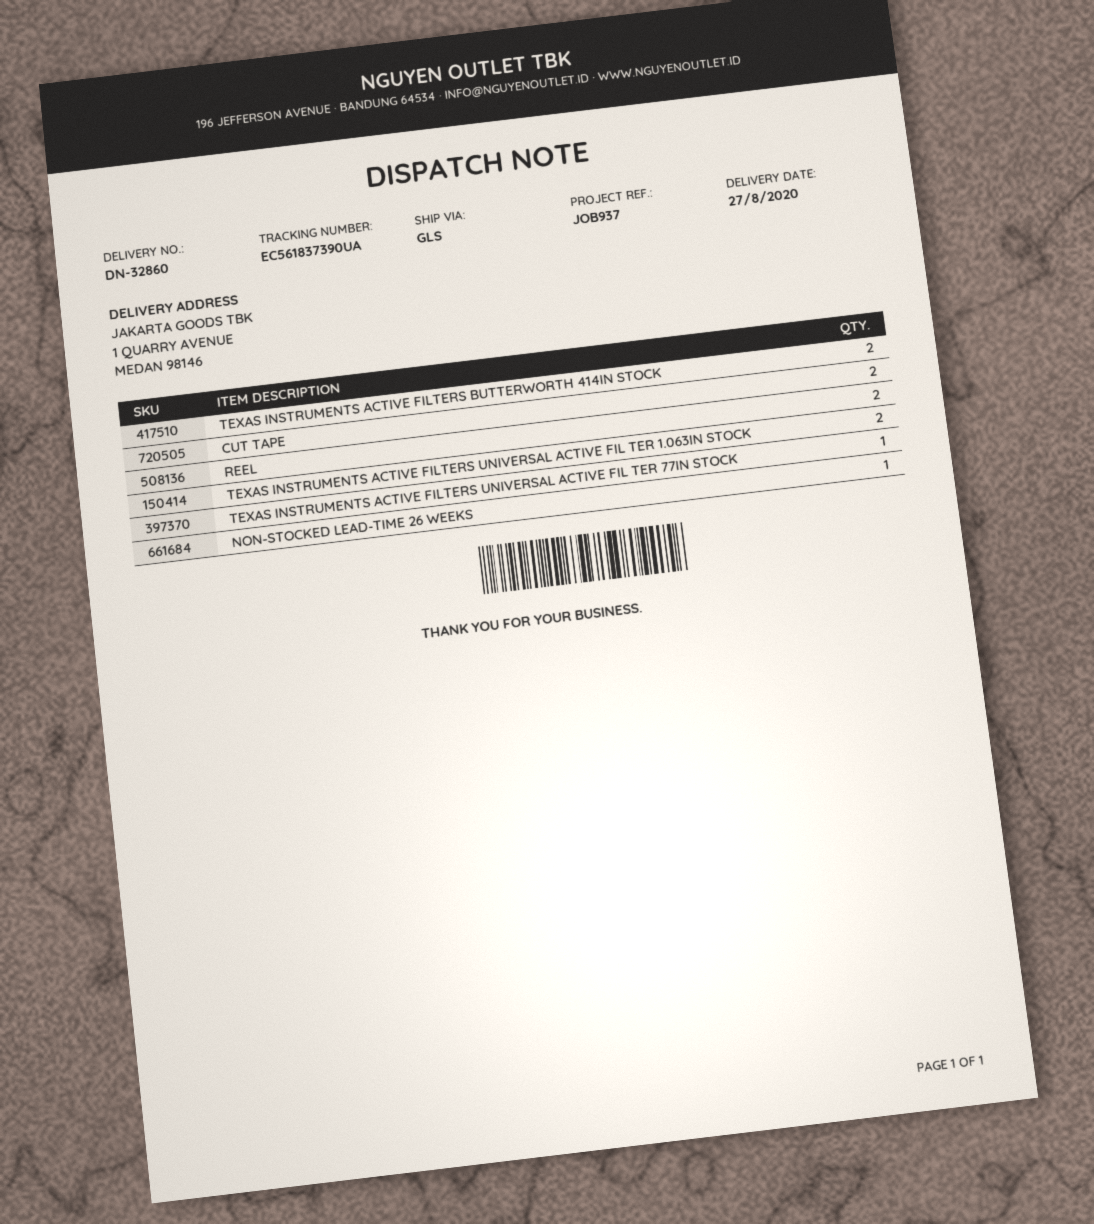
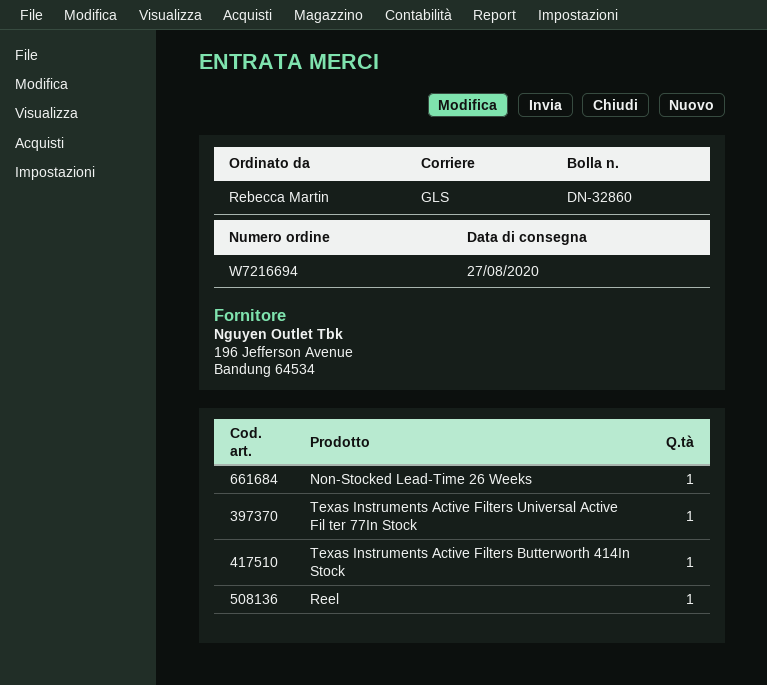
TEXAS INSTRUMENTS ACTIVE FILTERS BUTTERWORTH 414IN STOCK: 2 -> 1
CUT TAPE: 2 -> none
REEL: 2 -> 1
TEXAS INSTRUMENTS ACTIVE FILTERS UNIVERSAL ACTIVE FIL TER 1.063IN STOCK: 2 -> none

